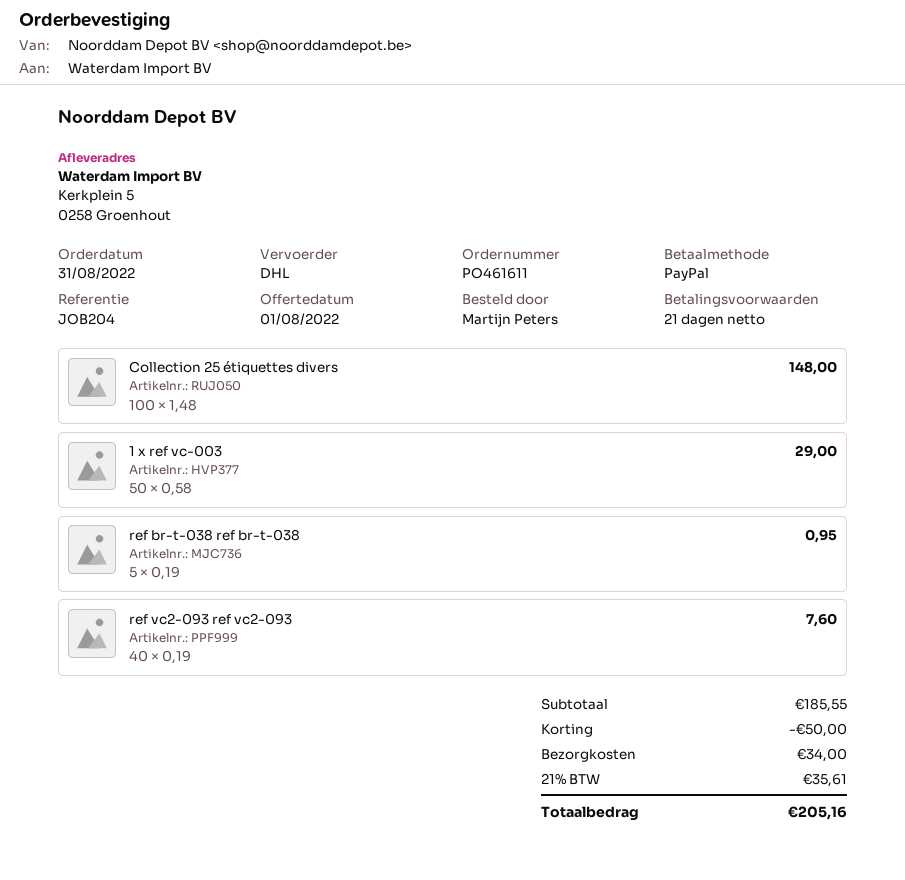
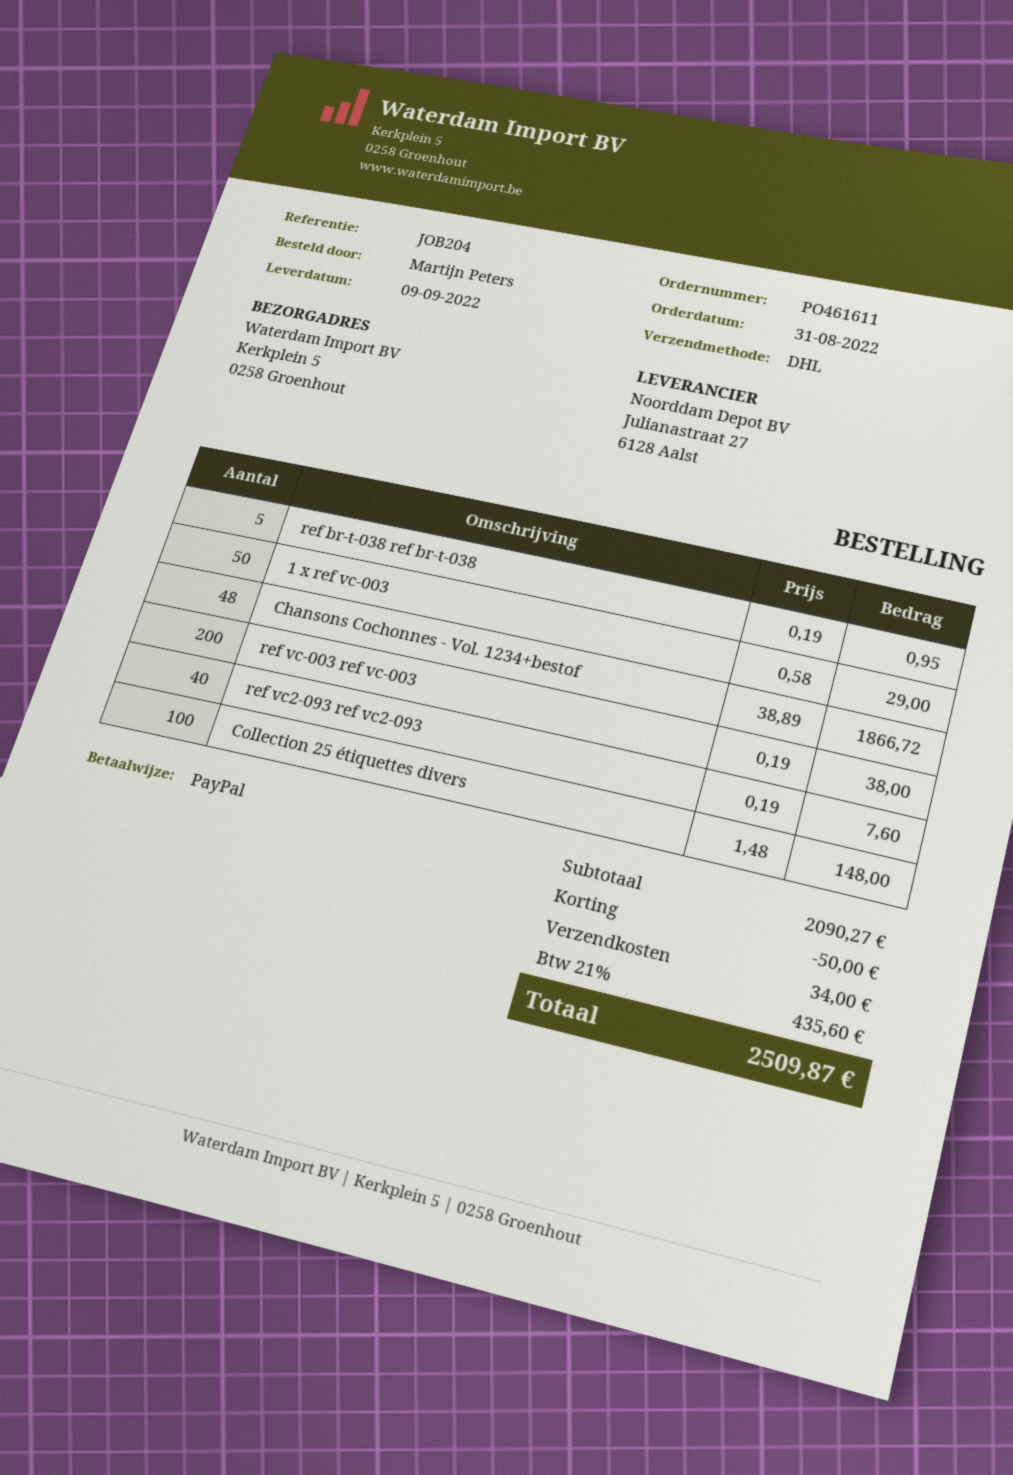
Chansons Cochonnes - Vol. 1234+bestof: none -> 48 x 38.89 = 1866.72
ref vc-003 ref vc-003: none -> 200 x 0.19 = 38.00
subtotal: 185.55 -> 2090.27
tax: 21% = 35.61 -> 21% = 435.60
total: 205.16 -> 2509.87

